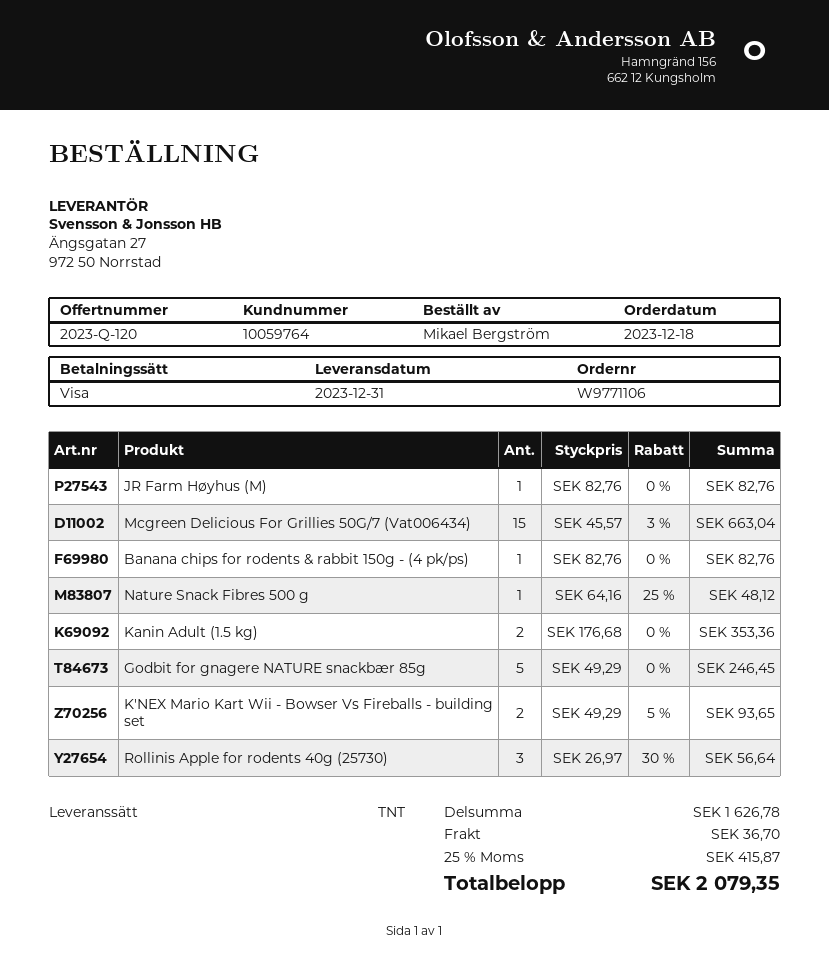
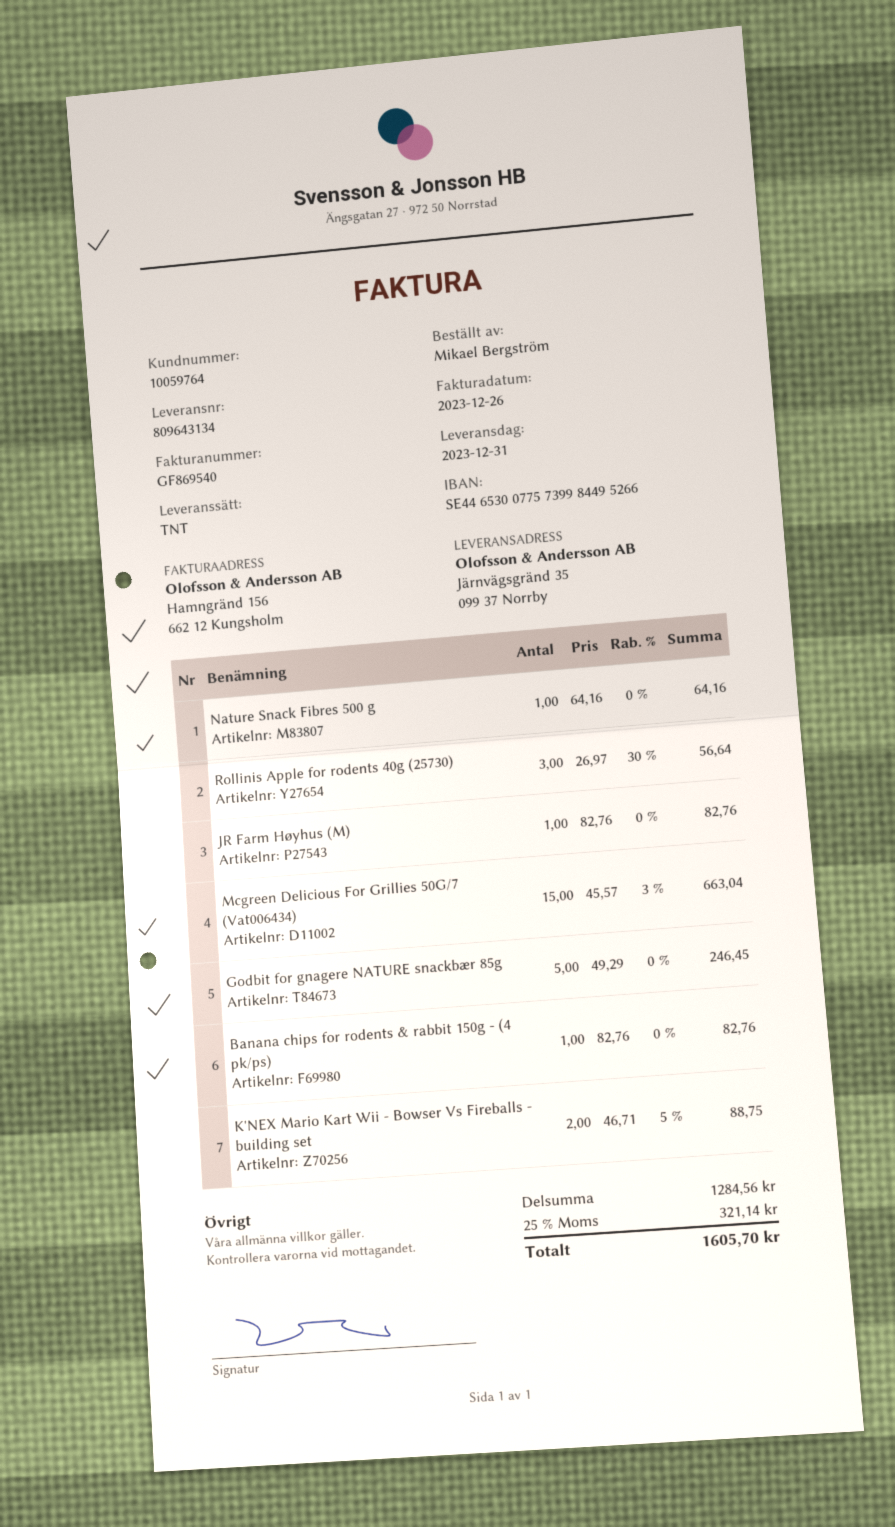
Nature Snack Fibres 500 g: 1 x 64.16 - 25% = 48.12 -> 1 x 64.16 = 64.16
Kanin Adult (1.5 kg): 2 x 176.68 = 353.36 -> none
K'NEX Mario Kart Wii - Bowser Vs Fireballs - building set: 2 x 49.29 - 5% = 93.65 -> 2 x 46.71 - 5% = 88.75
subtotal: 1626.78 -> 1284.56
shipping: 36.70 -> none
tax: 25% = 415.87 -> 25% = 321.14
total: 2079.35 -> 1605.70

